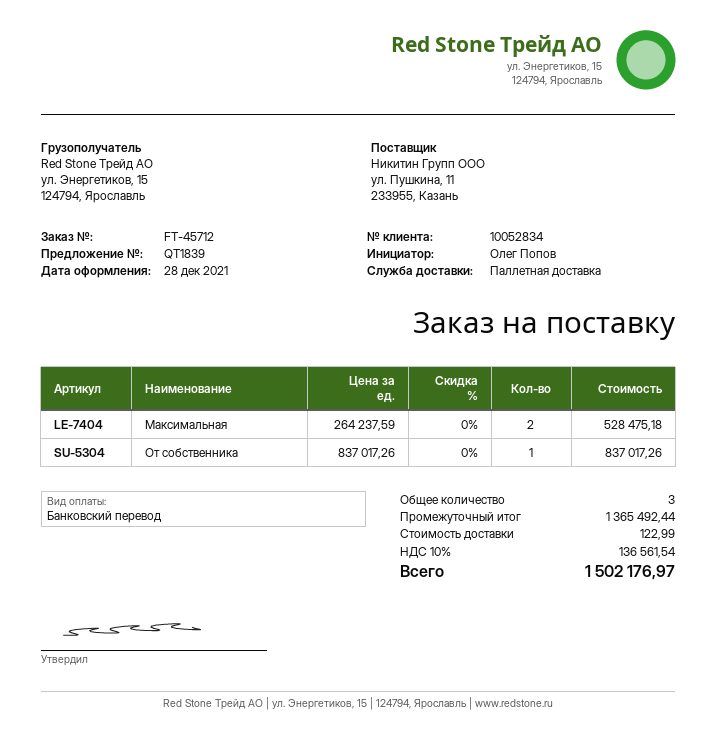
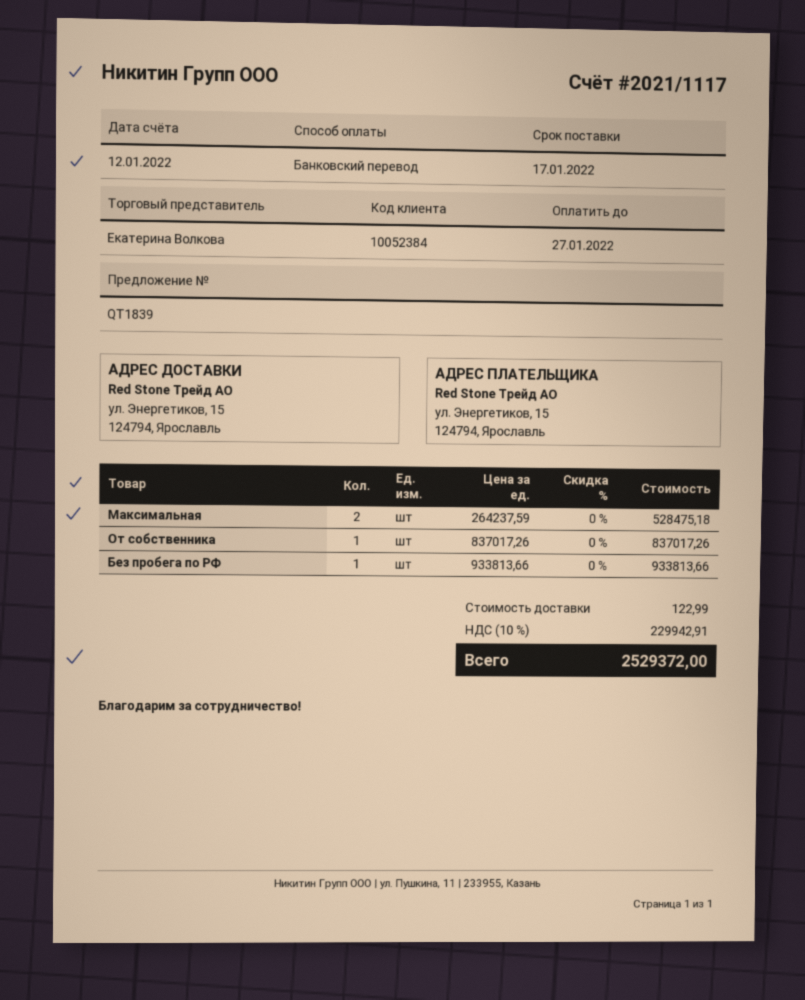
customer number: 10052834 -> 10052384
Без пробега по РФ: none -> 1 x 933813.66 = 933813.66
tax: 10% = 136561.54 -> 10% = 229942.91
total: 1502176.97 -> 2529372.00

